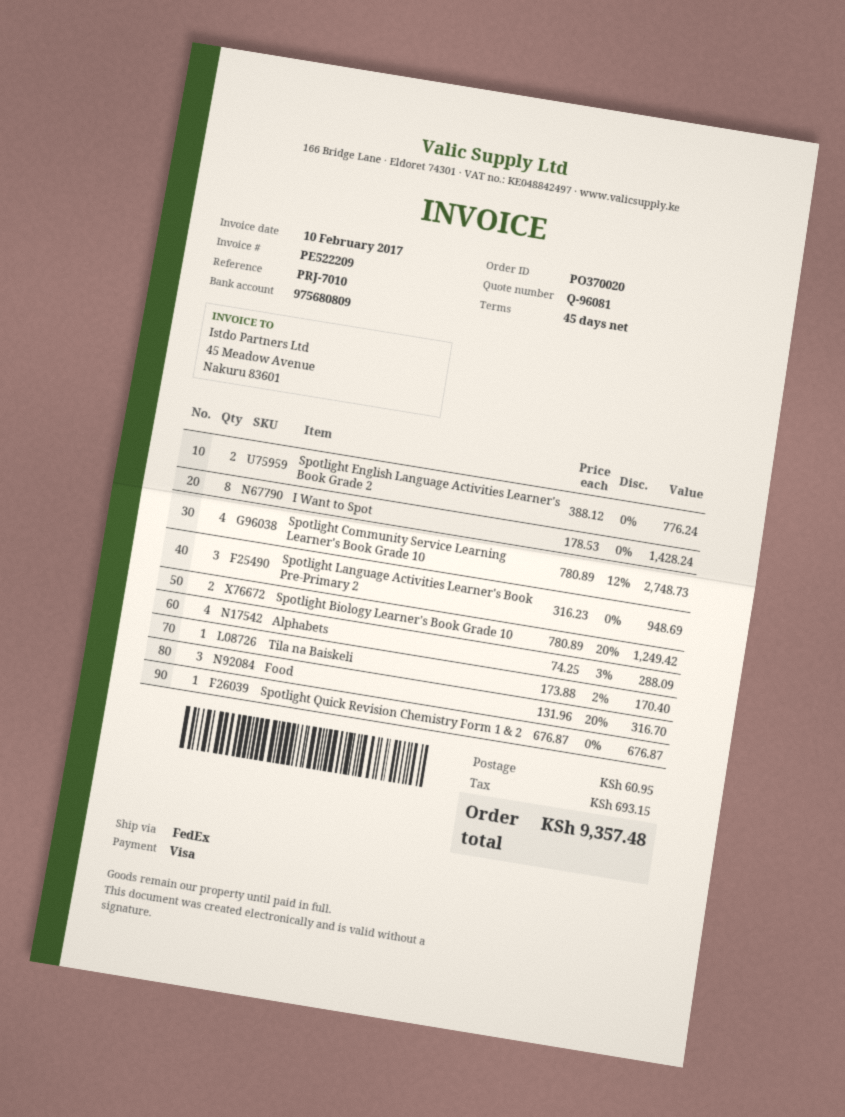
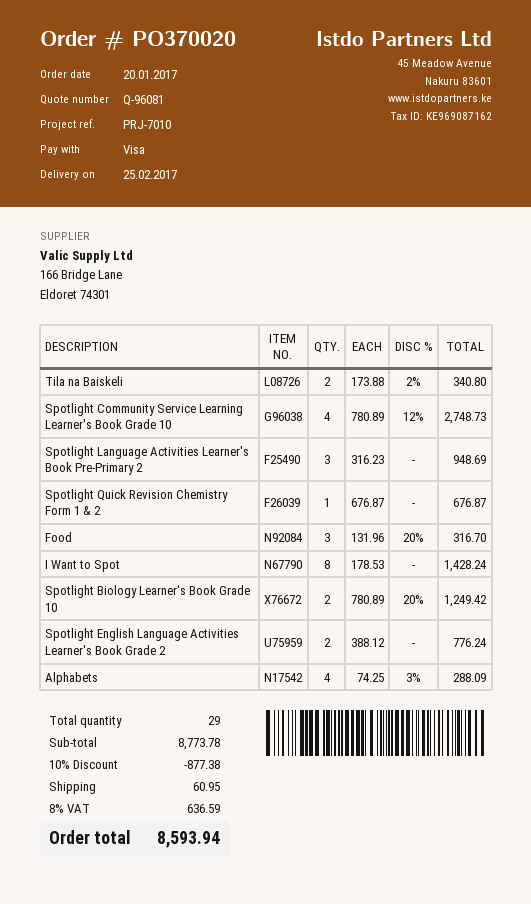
Tila na Baiskeli: 1 x 173.88 - 2% = 170.40 -> 2 x 173.88 - 2% = 340.80
discount: none -> 10% = 877.38
tax: 693.15 -> 636.59
total: 9357.48 -> 8593.94

